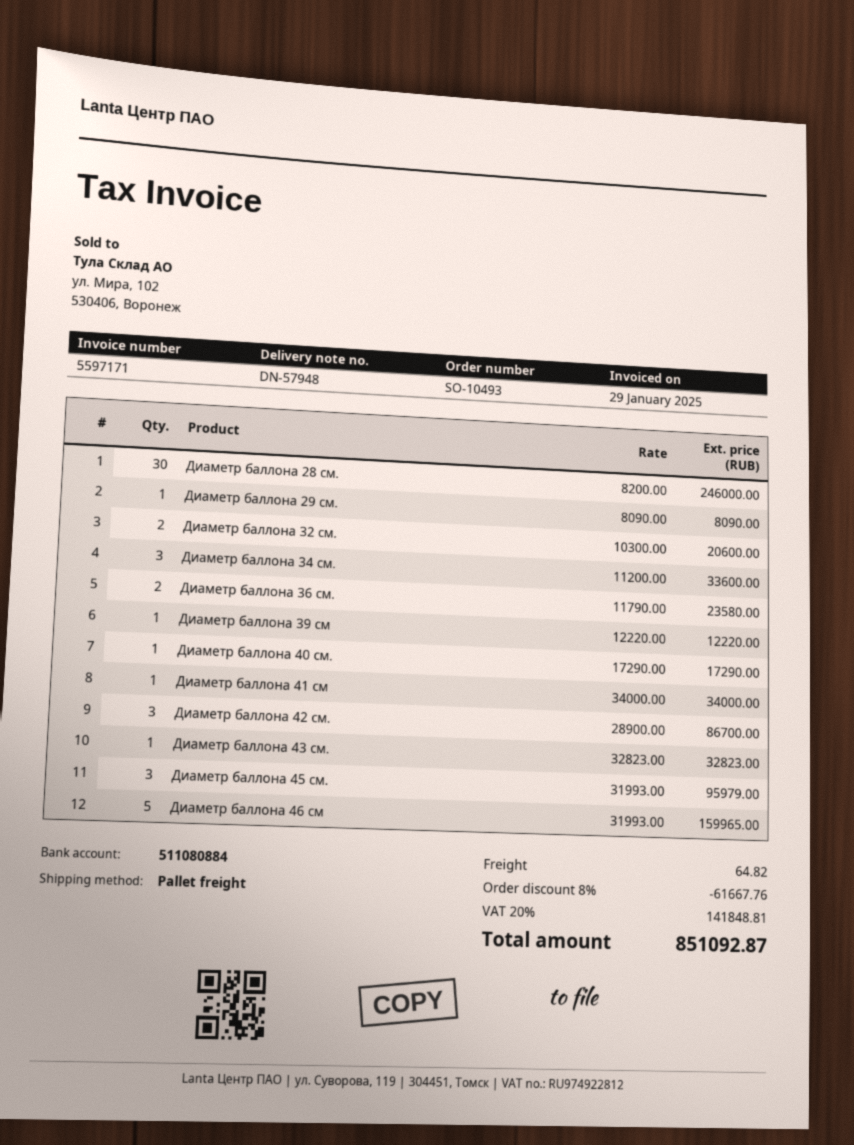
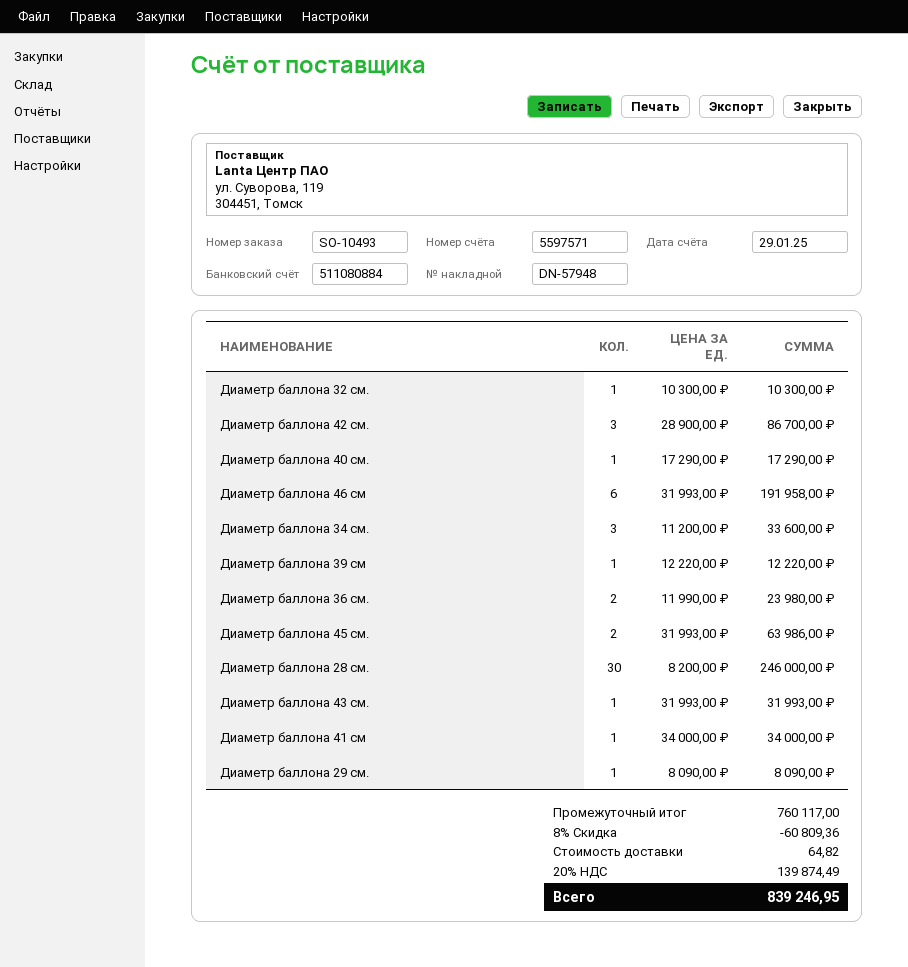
invoice number: 5597171 -> 5597571
Диаметр баллона 32 см.: 2 x 10300.00 = 20600.00 -> 1 x 10300.00 = 10300.00
Диаметр баллона 36 см.: 2 x 11790.00 = 23580.00 -> 2 x 11990.00 = 23980.00
Диаметр баллона 43 см.: 1 x 32823.00 = 32823.00 -> 1 x 31993.00 = 31993.00
Диаметр баллона 45 см.: 3 x 31993.00 = 95979.00 -> 2 x 31993.00 = 63986.00
Диаметр баллона 46 см: 5 x 31993.00 = 159965.00 -> 6 x 31993.00 = 191958.00
discount: 8% = 61667.76 -> 8% = 60809.36
tax: 20% = 141848.81 -> 20% = 139874.49
total: 851092.87 -> 839246.95

